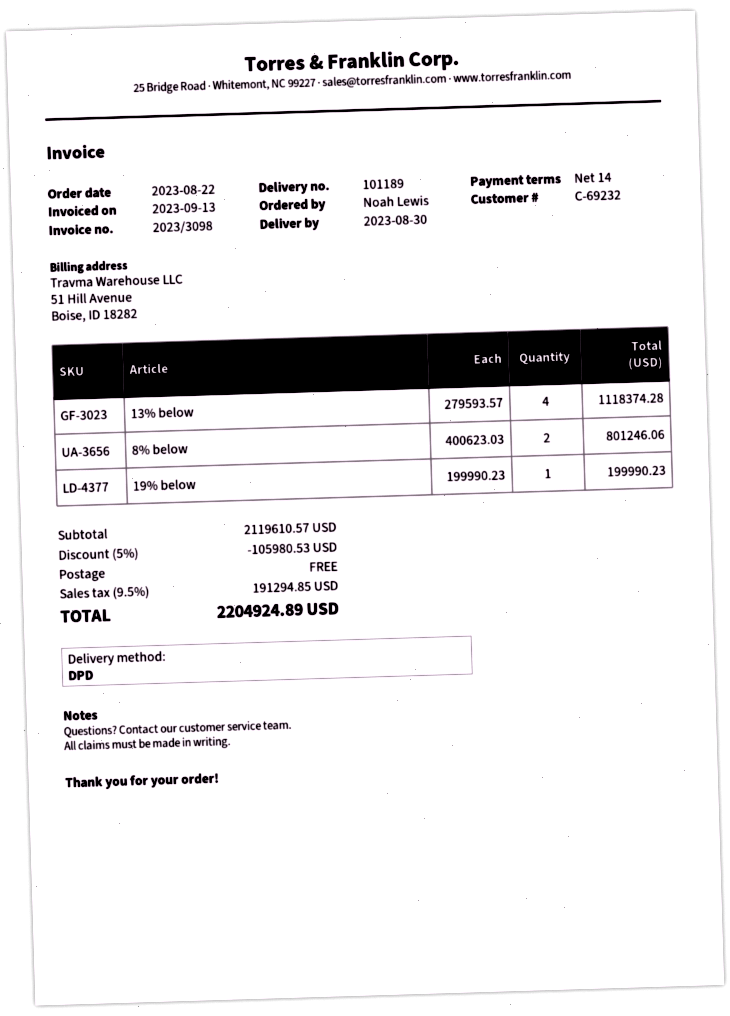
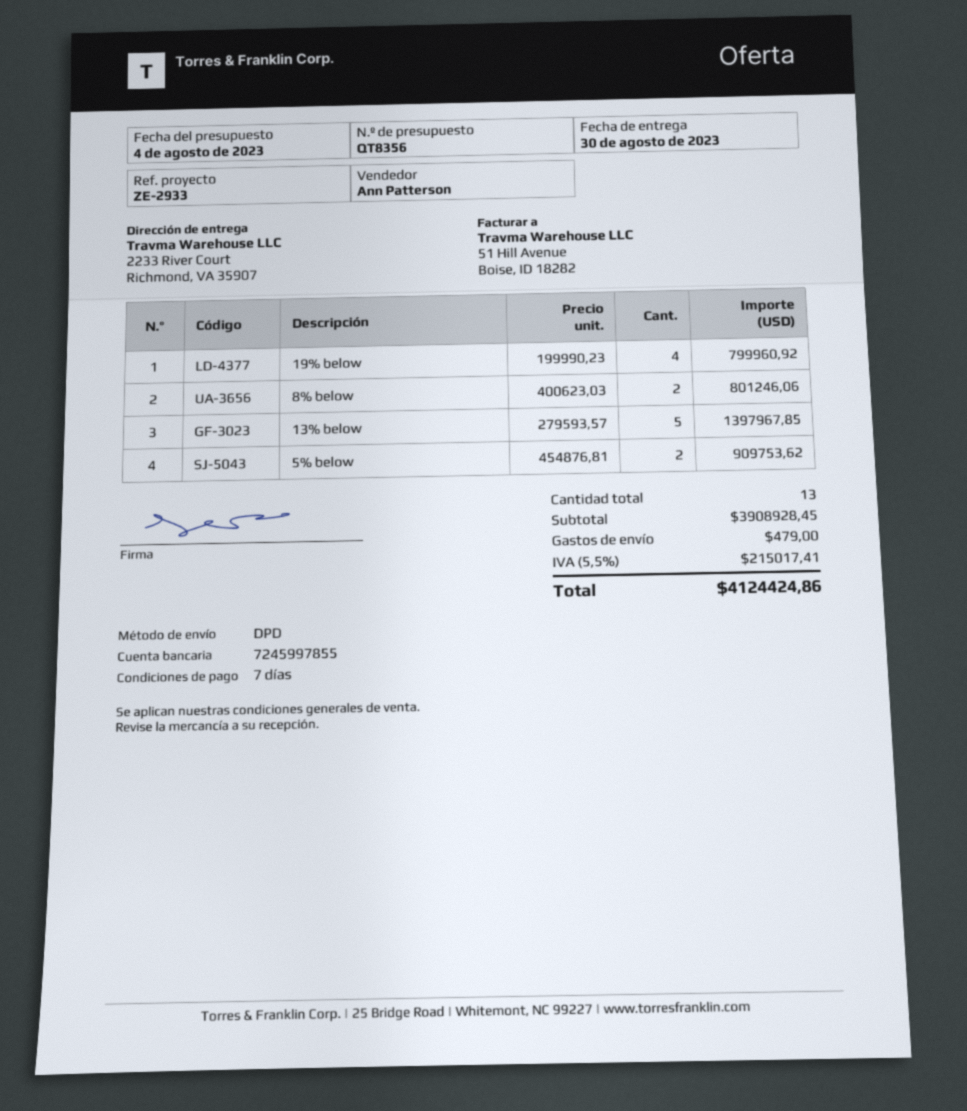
payment terms: 14 days -> 7 days
13% below: 4 x 279593.57 = 1118374.28 -> 5 x 279593.57 = 1397967.85
19% below: 1 x 199990.23 = 199990.23 -> 4 x 199990.23 = 799960.92
5% below: none -> 2 x 454876.81 = 909753.62
subtotal: 2119610.57 -> 3908928.45
discount: 5% = 105980.53 -> none
shipping: 0.00 -> 479.00
tax: 9.5% = 191294.85 -> 5.5% = 215017.41
total: 2204924.89 -> 4124424.86

